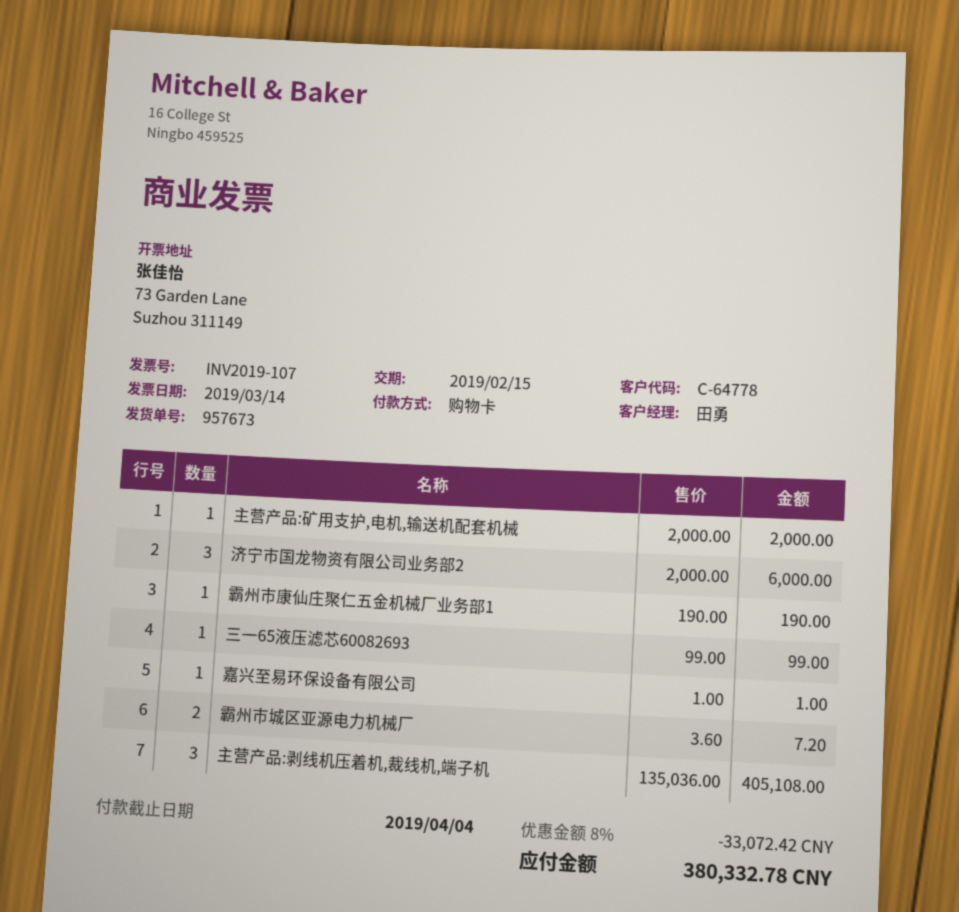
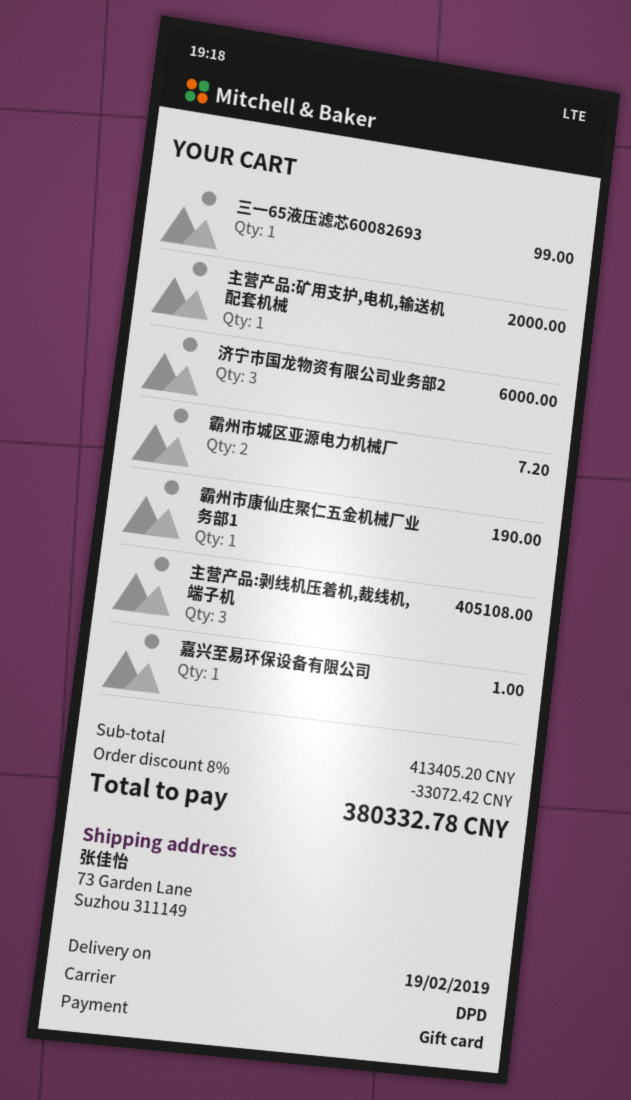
delivery date: 2019-02-15 -> 2019-02-19

